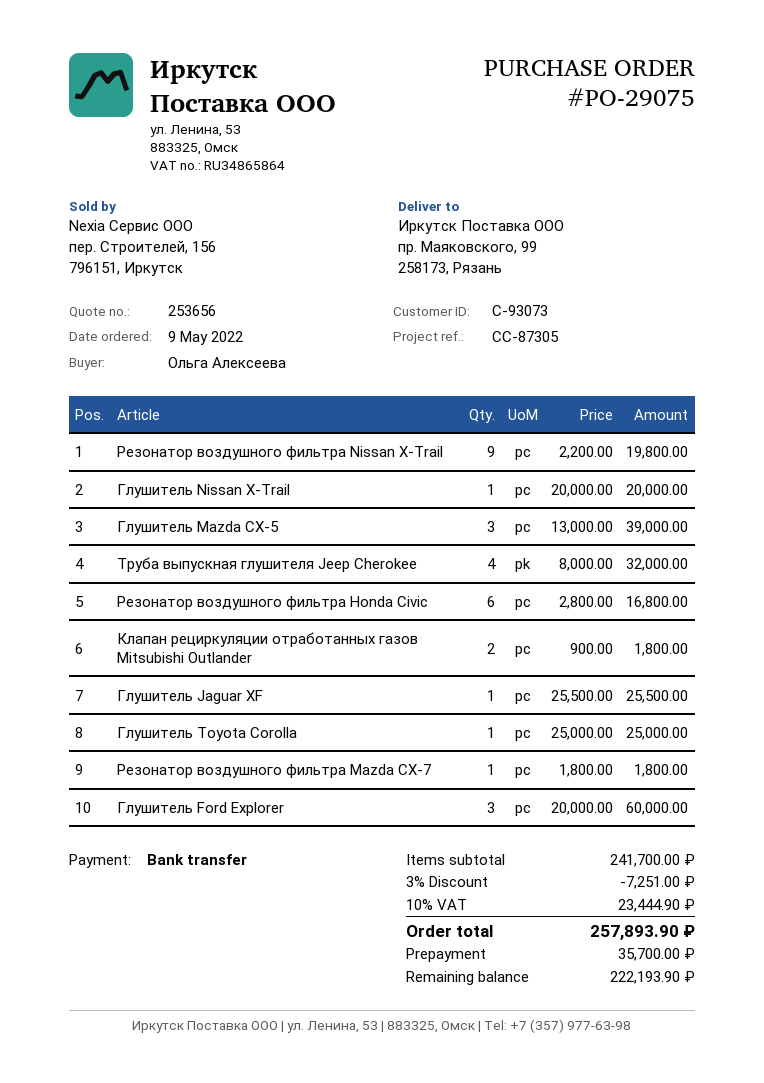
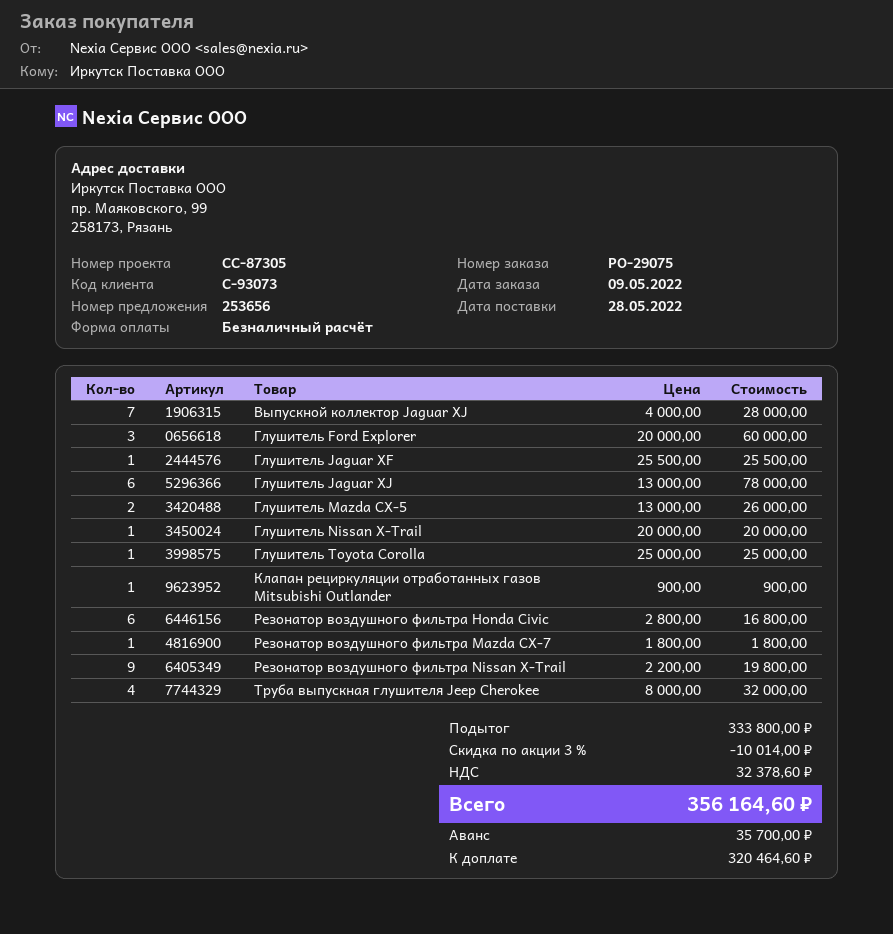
Глушитель Mazda CX-5: 3 x 13000.00 = 39000.00 -> 2 x 13000.00 = 26000.00
Клапан рециркуляции отработанных газов Mitsubishi Outlander: 2 x 900.00 = 1800.00 -> 1 x 900.00 = 900.00
Выпускной коллектор Jaguar XJ: none -> 7 x 4000.00 = 28000.00
Глушитель Jaguar XJ: none -> 6 x 13000.00 = 78000.00
subtotal: 241700.00 -> 333800.00
discount: 3% = 7251.00 -> 3% = 10014.00
tax: 23444.90 -> 32378.60
total: 257893.90 -> 356164.60
balance: 222193.90 -> 320464.60

